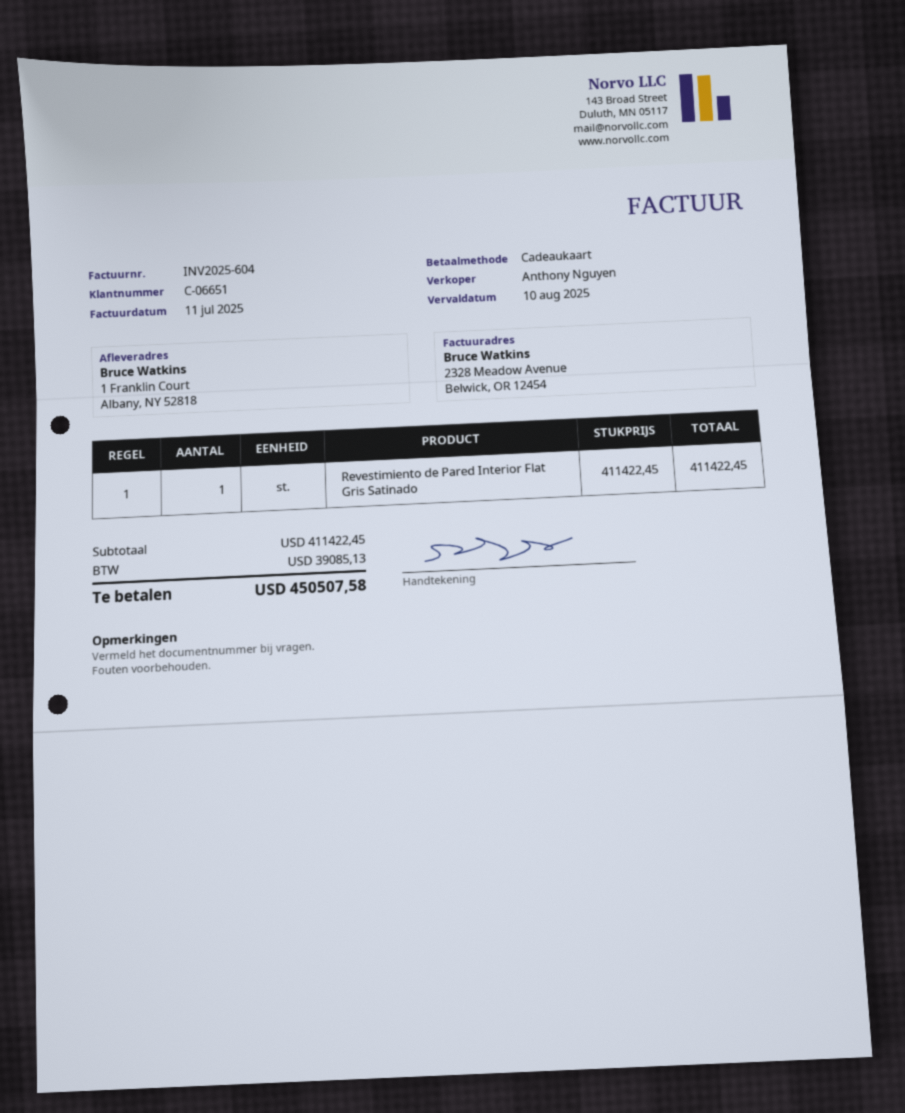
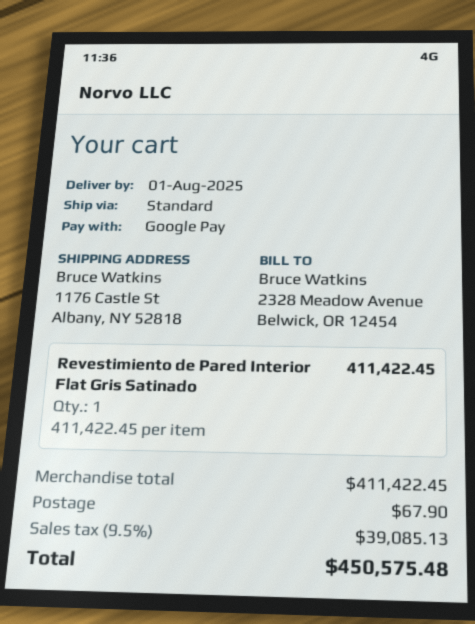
payment method: gift card -> Google Pay
ship to: 1 Franklin Court, Albany, NY 52818 -> 1176 Castle St, Albany, NY 52818
shipping: none -> 67.90
total: 450507.58 -> 450575.48

